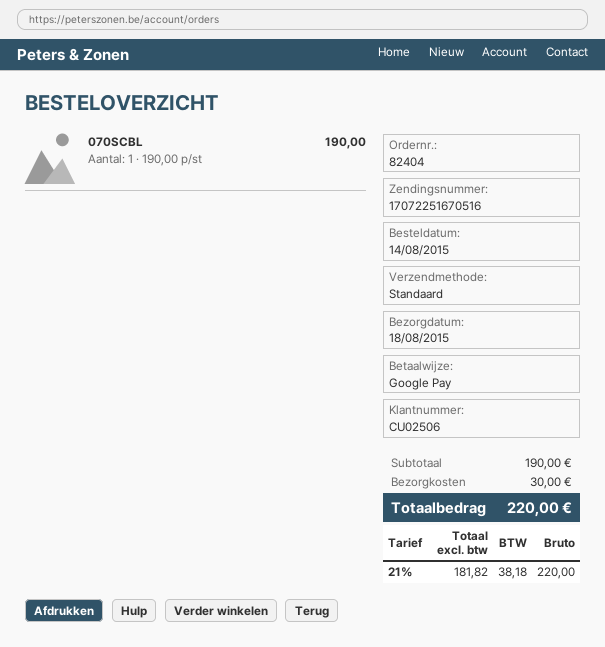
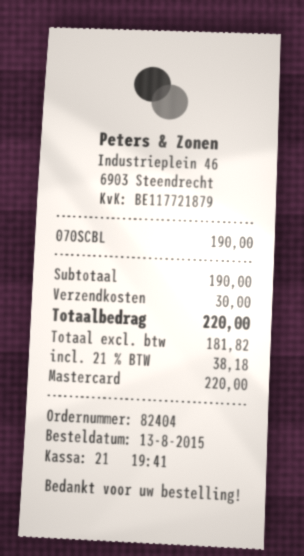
order date: 2015-08-14 -> 2015-08-13
payment method: Google Pay -> Mastercard

